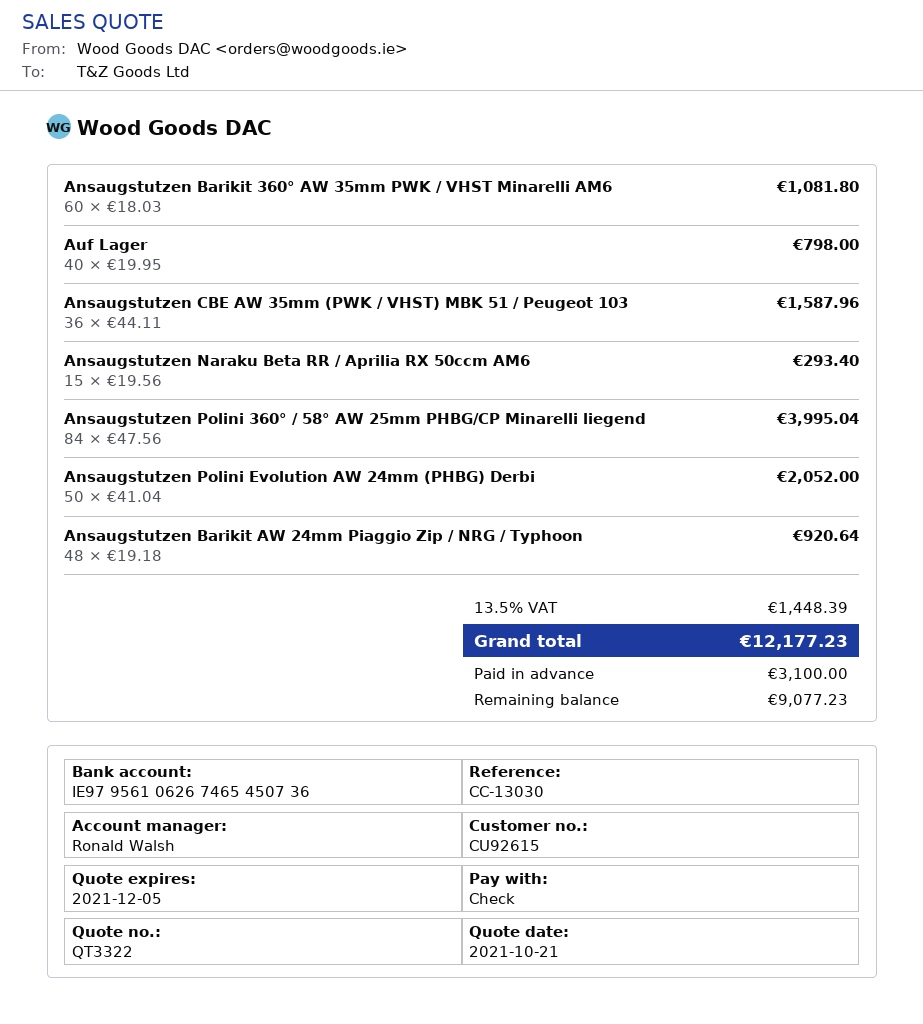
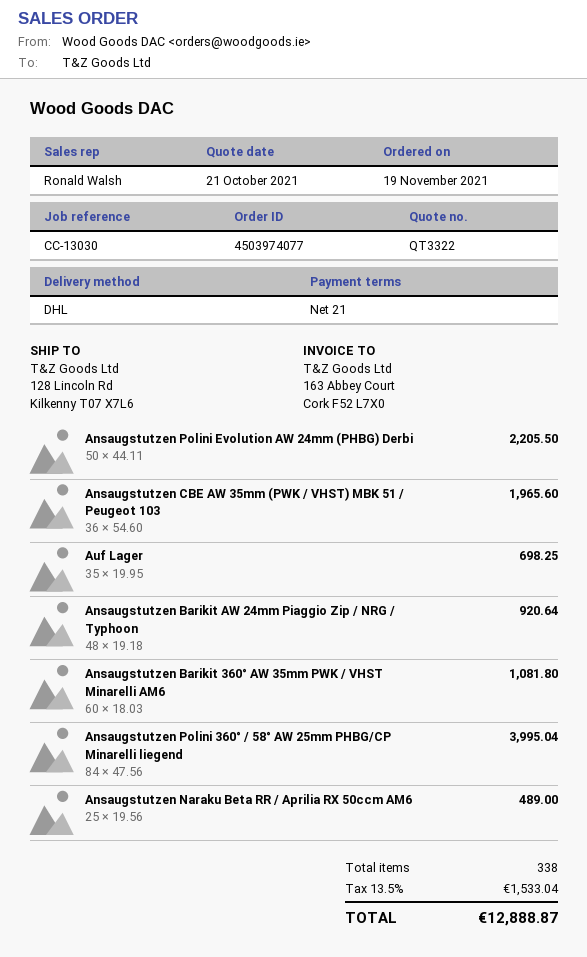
Auf Lager: 40 x 19.95 = 798.00 -> 35 x 19.95 = 698.25
Ansaugstutzen CBE AW 35mm (PWK / VHST) MBK 51 / Peugeot 103: 36 x 44.11 = 1587.96 -> 36 x 54.60 = 1965.60
Ansaugstutzen Naraku Beta RR / Aprilia RX 50ccm AM6: 15 x 19.56 = 293.40 -> 25 x 19.56 = 489.00
Ansaugstutzen Polini Evolution AW 24mm (PHBG) Derbi: 50 x 41.04 = 2052.00 -> 50 x 44.11 = 2205.50
tax: 13.5% = 1448.39 -> 13.5% = 1533.04
total: 12177.23 -> 12888.87

